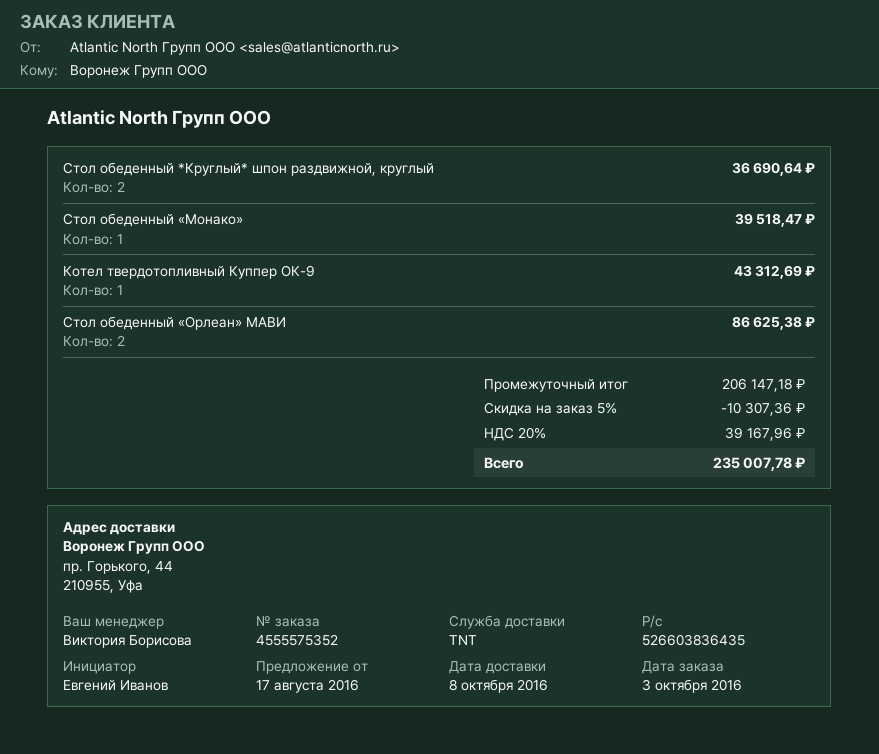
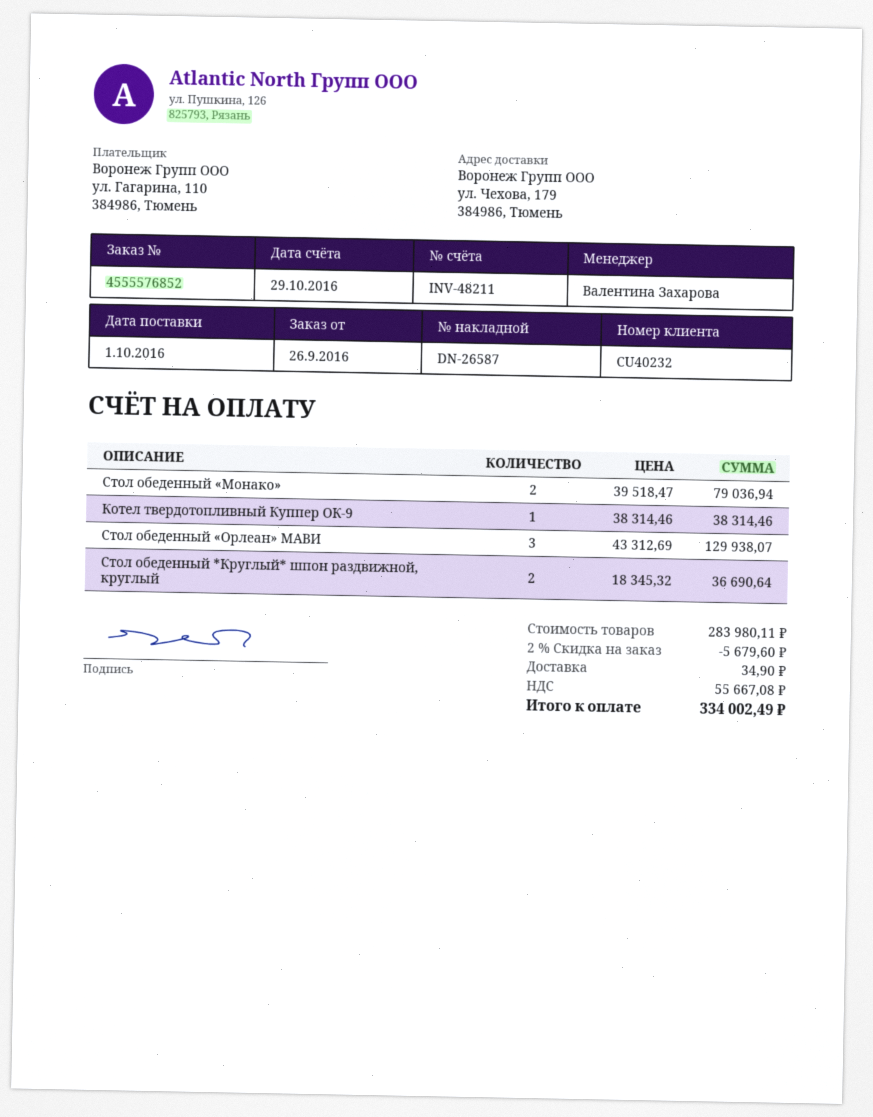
order number: 4555575352 -> 4555576852
order date: 2016-10-03 -> 2016-09-26
delivery date: 2016-10-08 -> 2016-10-01
sales rep: Виктория Борисова -> Валентина Захарова
ship to: пр. Горького, 44, 210955, Уфа -> ул. Чехова, 179, 384986, Тюмень
Стол обеденный «Монако»: 1 for 39518.47 -> 2 for 79036.94
Котел твердотопливный Куппер ОК-9: 1 for 43312.69 -> 1 for 38314.46
Стол обеденный «Орлеан» МАВИ: 2 for 86625.38 -> 3 for 129938.07
subtotal: 206147.18 -> 283980.11
discount: 5% = 10307.36 -> 2% = 5679.60
shipping: none -> 34.90
tax: 39167.96 -> 55667.08
total: 235007.78 -> 334002.49

